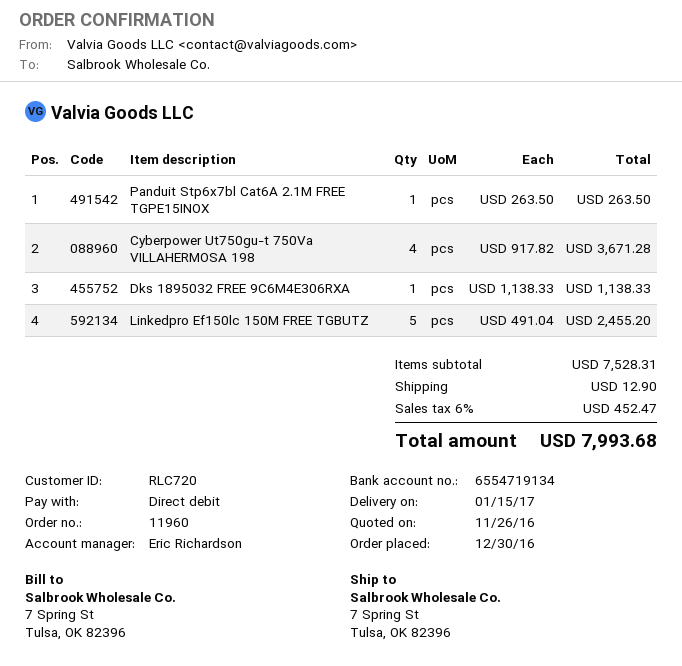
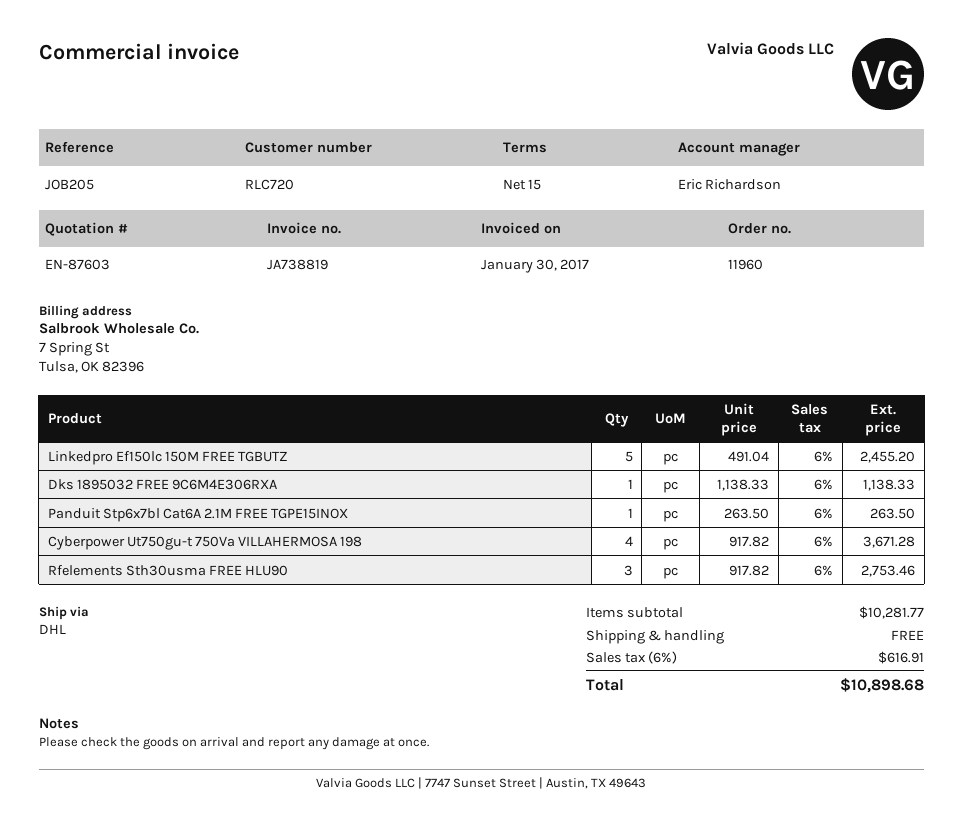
Rfelements Sth30usma FREE HLU90: none -> 3 x 917.82 = 2753.46
subtotal: 7528.31 -> 10281.77
shipping: 12.90 -> 0.00
tax: 6% = 452.47 -> 6% = 616.91
total: 7993.68 -> 10898.68

